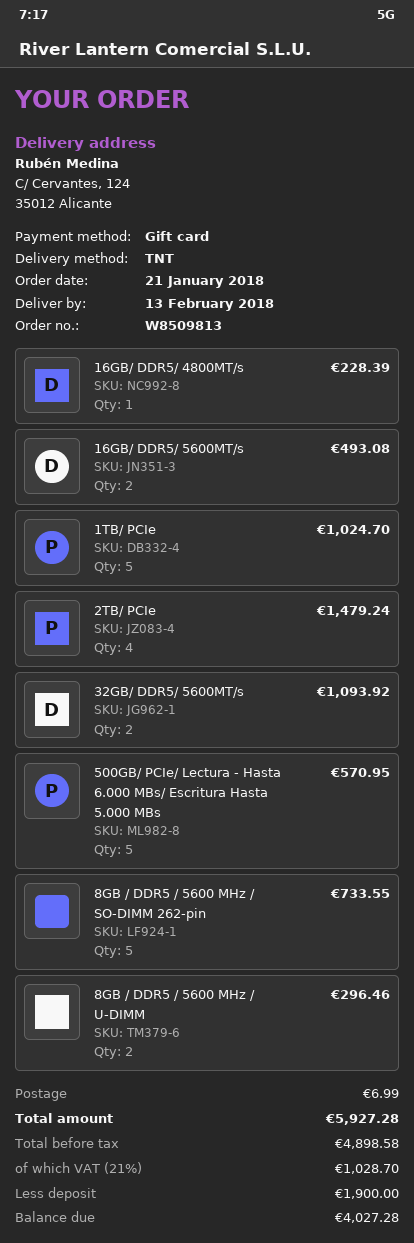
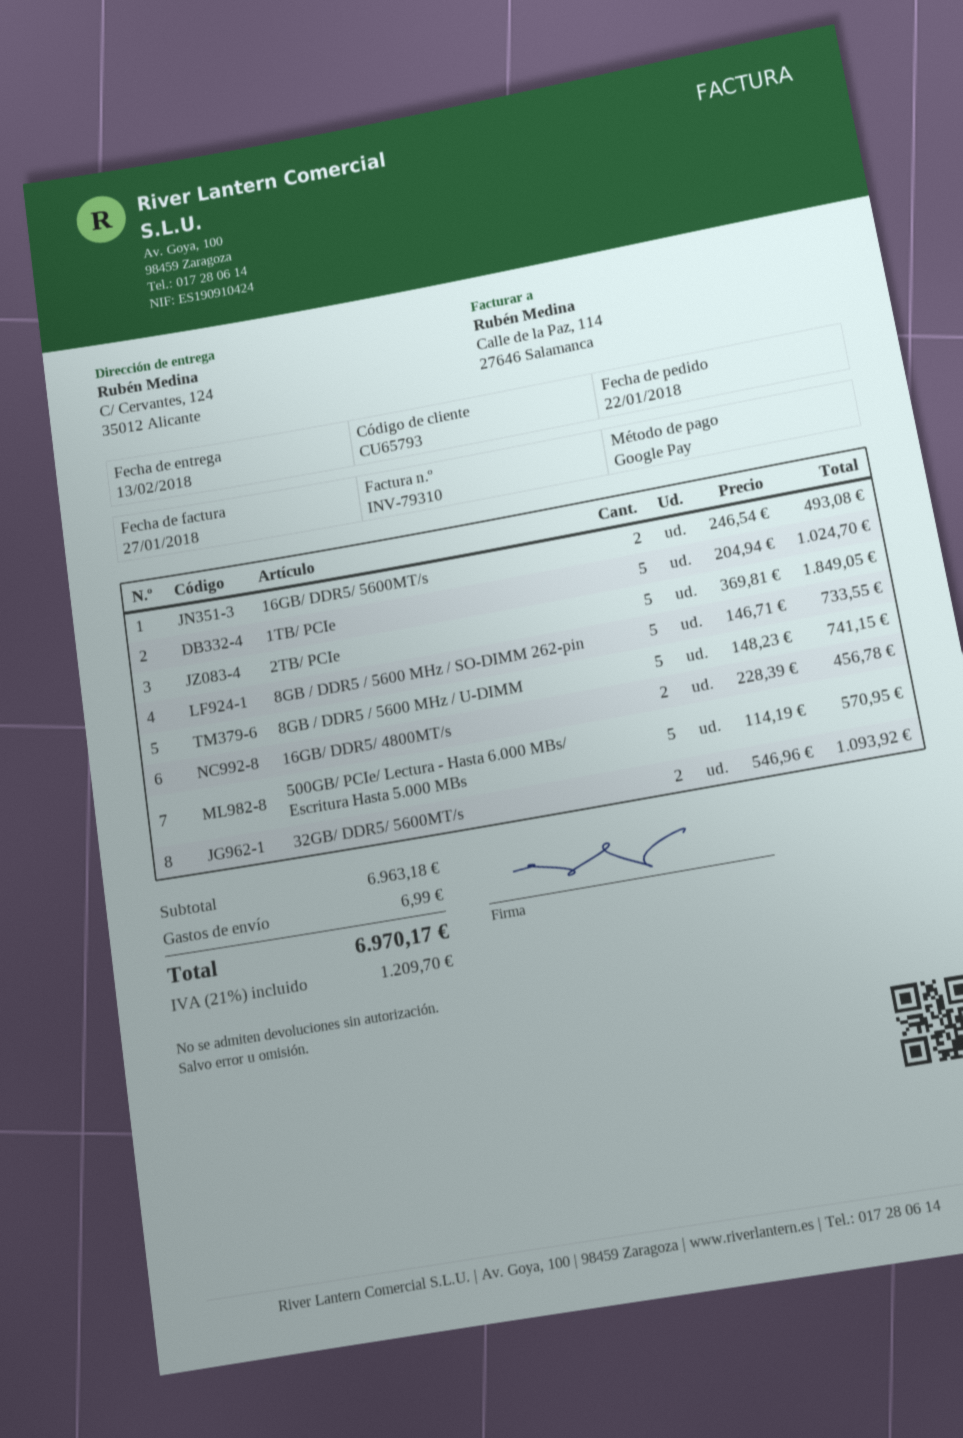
order date: 2018-01-21 -> 2018-01-22
payment method: gift card -> Google Pay
16GB/ DDR5/ 4800MT/s: 1 for 228.39 -> 2 for 456.78
2TB/ PCIe: 4 for 1479.24 -> 5 for 1849.05
8GB / DDR5 / 5600 MHz / U-DIMM: 2 for 296.46 -> 5 for 741.15
tax: 21% = 1028.70 -> 21% = 1209.70
total: 5927.28 -> 6970.17

